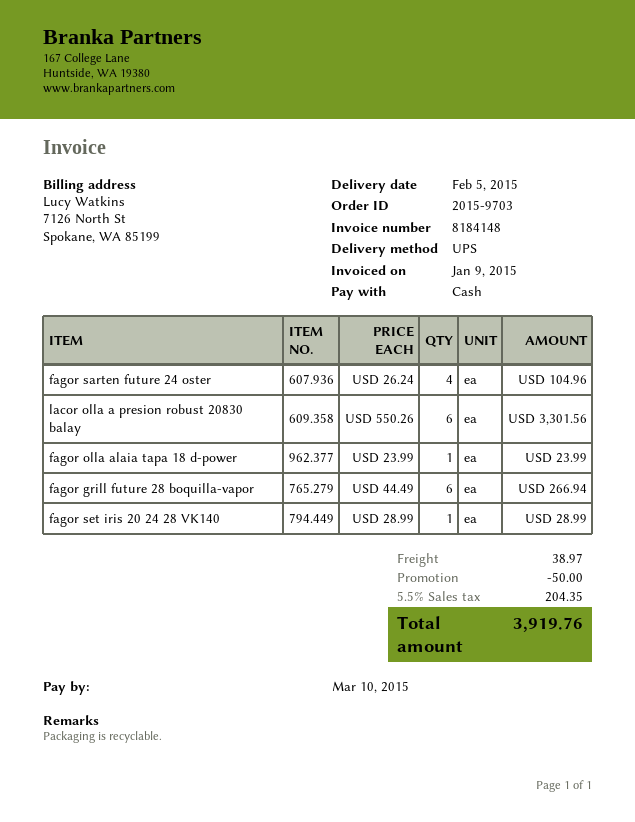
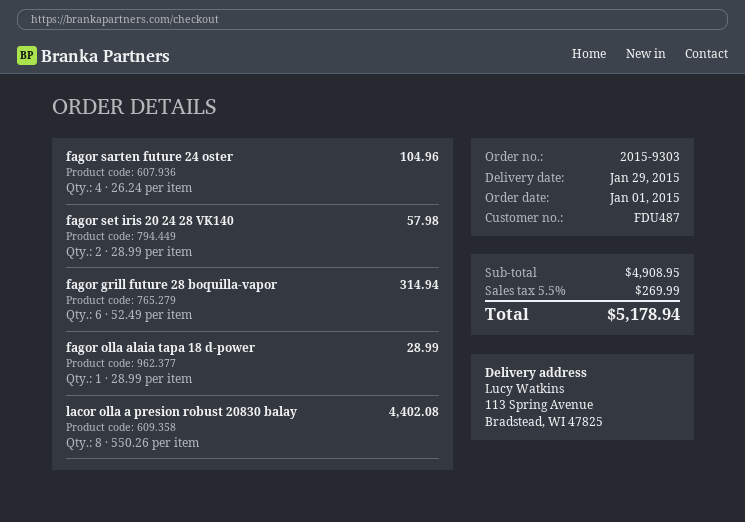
order number: 2015-9703 -> 2015-9303
delivery date: 2015-02-05 -> 2015-01-29
lacor olla a presion robust 20830 balay: 6 x 550.26 = 3301.56 -> 8 x 550.26 = 4402.08
fagor olla alaia tapa 18 d-power: 1 x 23.99 = 23.99 -> 1 x 28.99 = 28.99
fagor grill future 28 boquilla-vapor: 6 x 44.49 = 266.94 -> 6 x 52.49 = 314.94
fagor set iris 20 24 28 VK140: 1 x 28.99 = 28.99 -> 2 x 28.99 = 57.98
discount: 50.00 -> none
shipping: 38.97 -> none
tax: 5.5% = 204.35 -> 5.5% = 269.99
total: 3919.76 -> 5178.94

